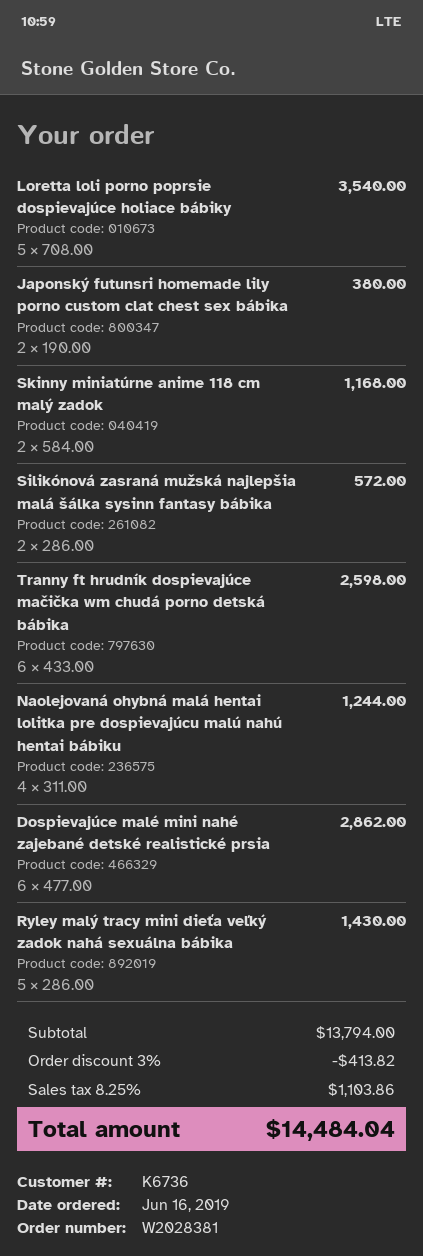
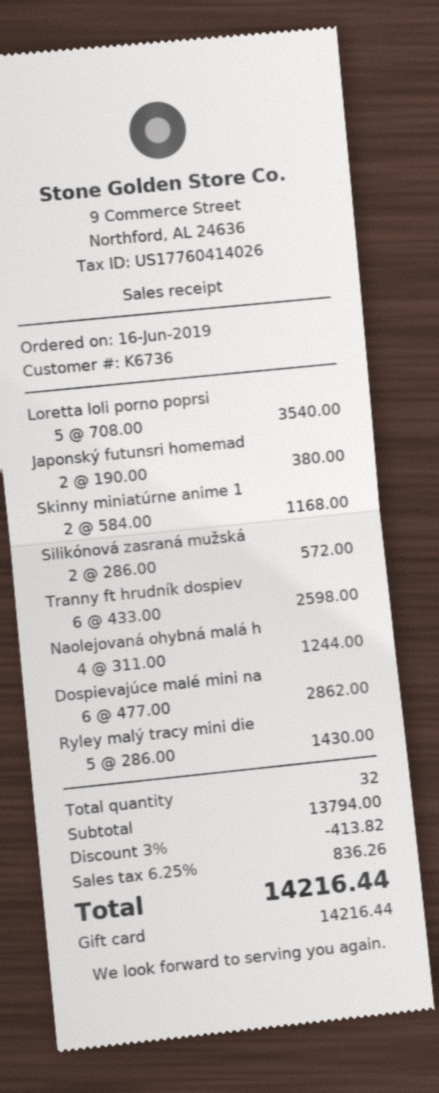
tax: 8.25% = 1103.86 -> 6.25% = 836.26
total: 14484.04 -> 14216.44

